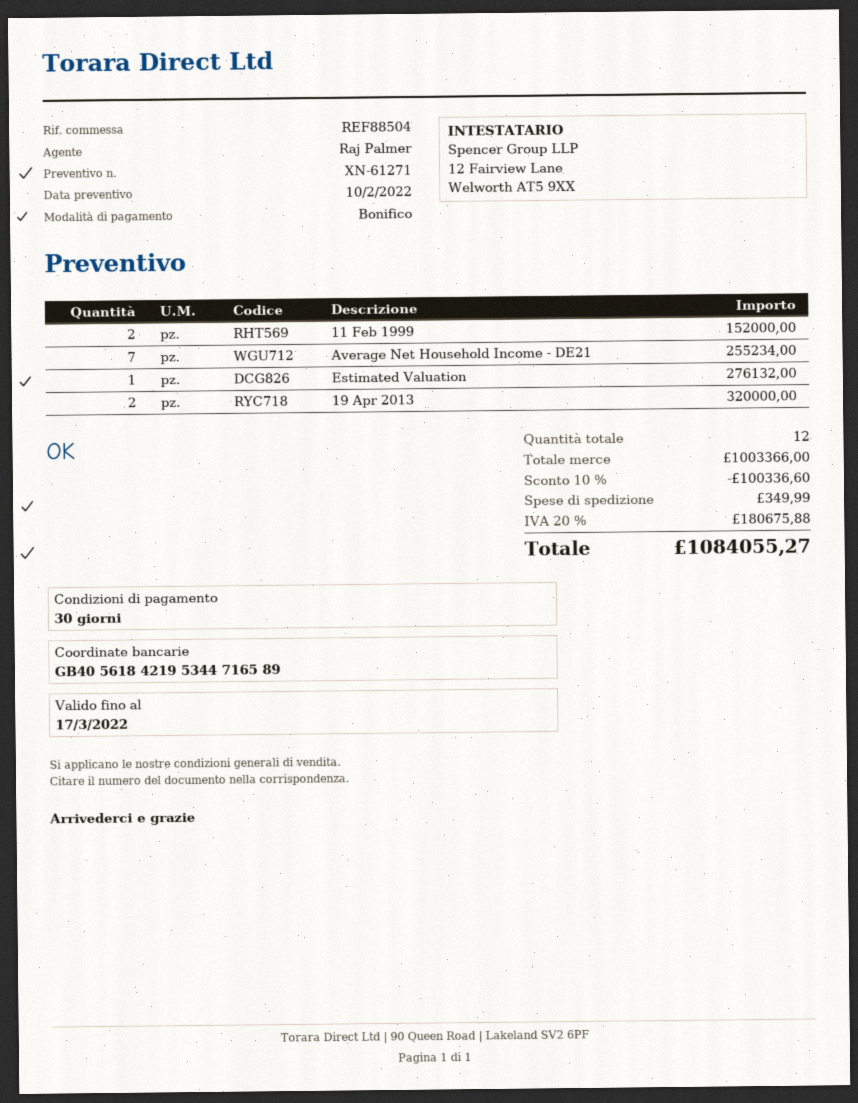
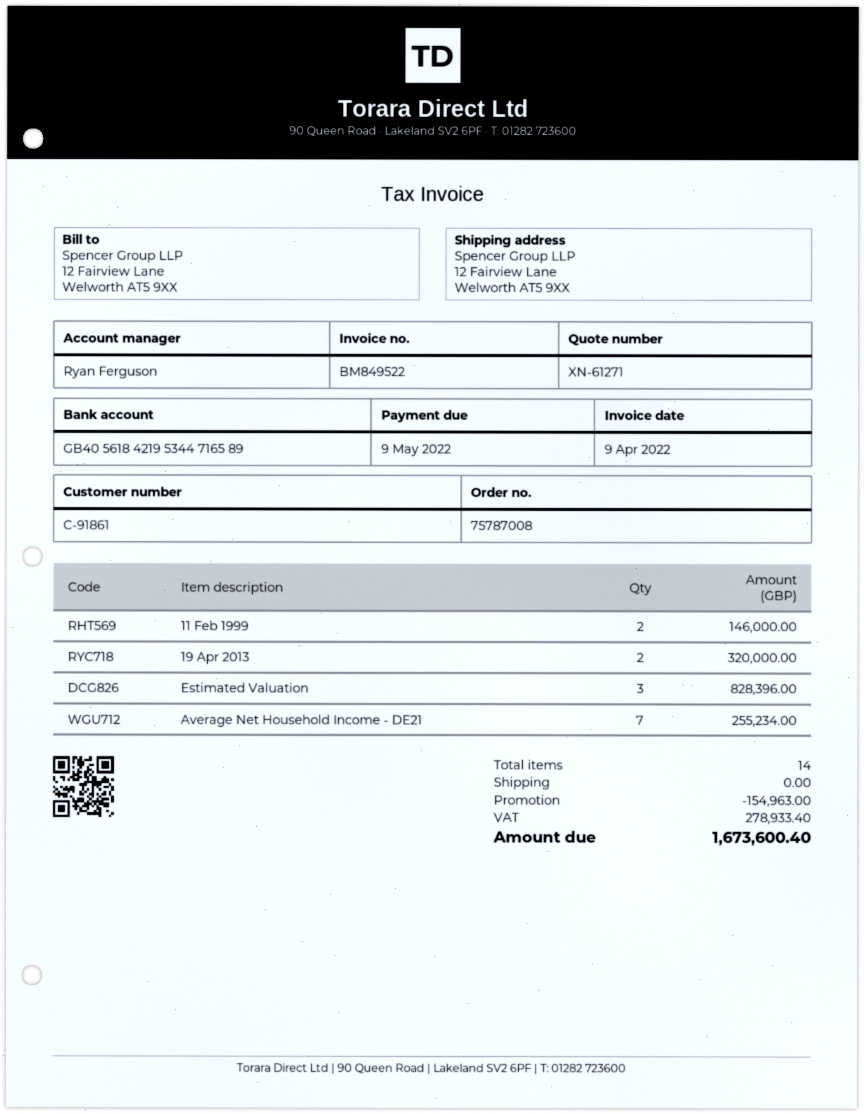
sales rep: Raj Palmer -> Ryan Ferguson
11 Feb 1999: 2 for 152000.00 -> 2 for 146000.00
Estimated Valuation: 1 for 276132.00 -> 3 for 828396.00
total quantity: 12 -> 14
discount: 100336.60 -> 154963.00
shipping: 349.99 -> 0.00
tax: 180675.88 -> 278933.40
total: 1084055.27 -> 1673600.40

